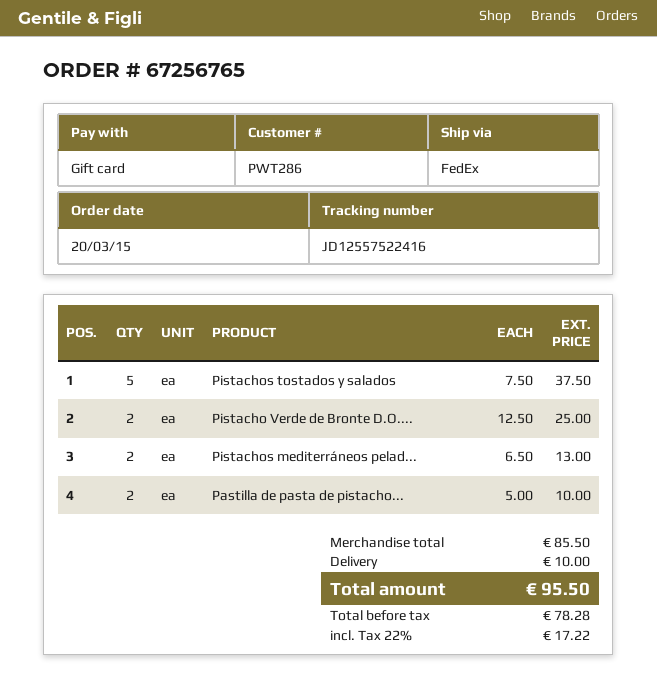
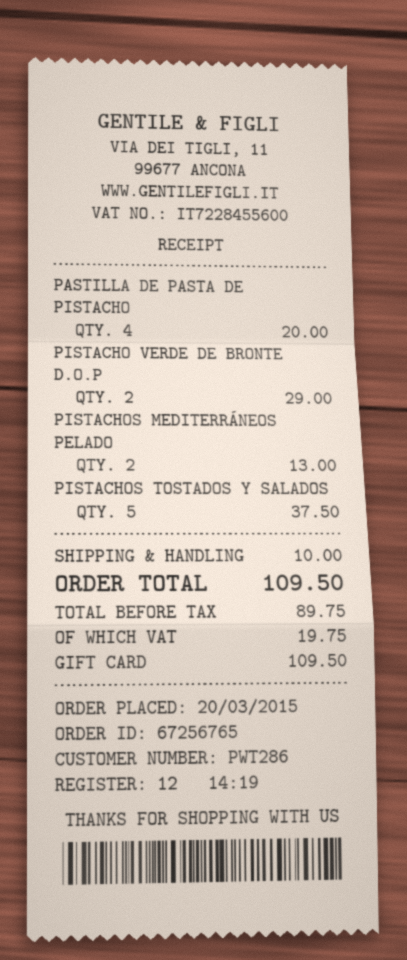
Pistacho Verde de Bronte D.O....: 2 for 25.00 -> 2 for 29.00
Pastilla de pasta de pistacho...: 2 for 10.00 -> 4 for 20.00
net: 78.28 -> 89.75
tax: 17.22 -> 19.75
total: 95.50 -> 109.50

